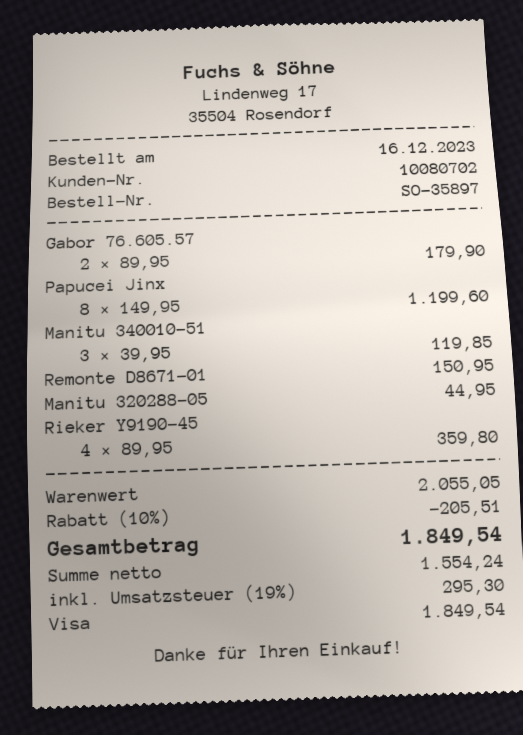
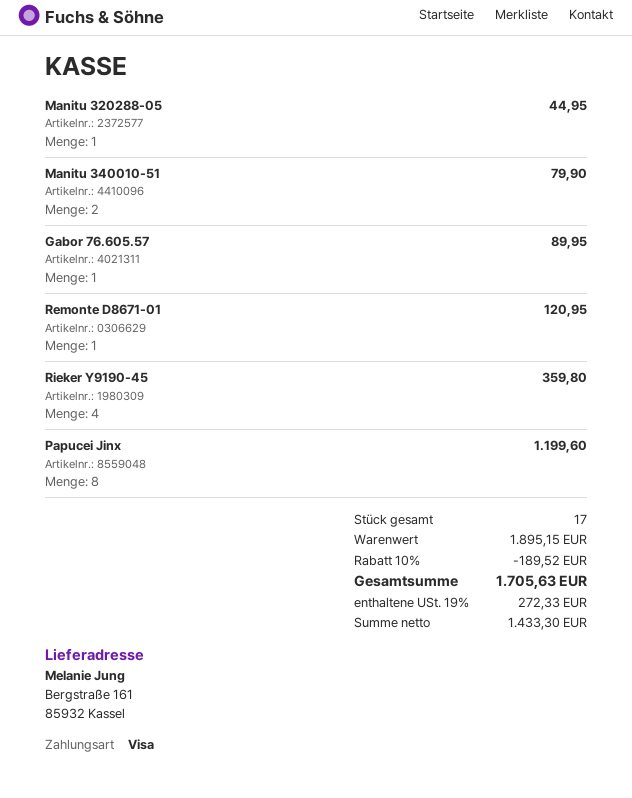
Gabor 76.605.57: 2 for 179.90 -> 1 for 89.95
Manitu 340010-51: 3 for 119.85 -> 2 for 79.90
Remonte D8671-01: 1 for 150.95 -> 1 for 120.95
subtotal: 2055.05 -> 1895.15
discount: 10% = 205.51 -> 10% = 189.52
net: 1554.24 -> 1433.30
tax: 19% = 295.30 -> 19% = 272.33
total: 1849.54 -> 1705.63

